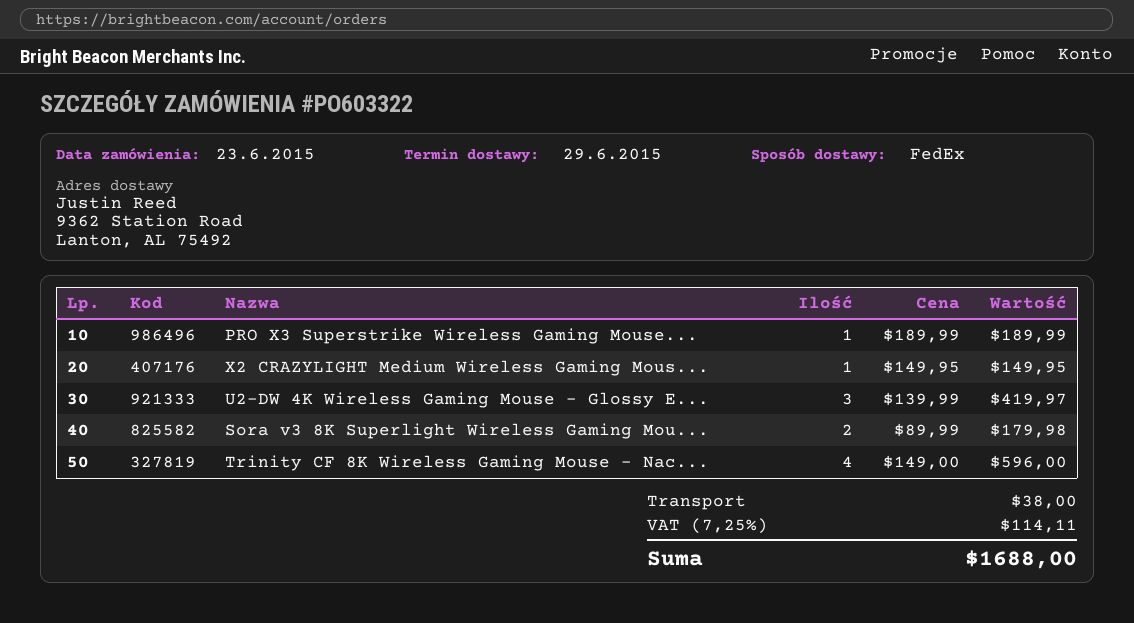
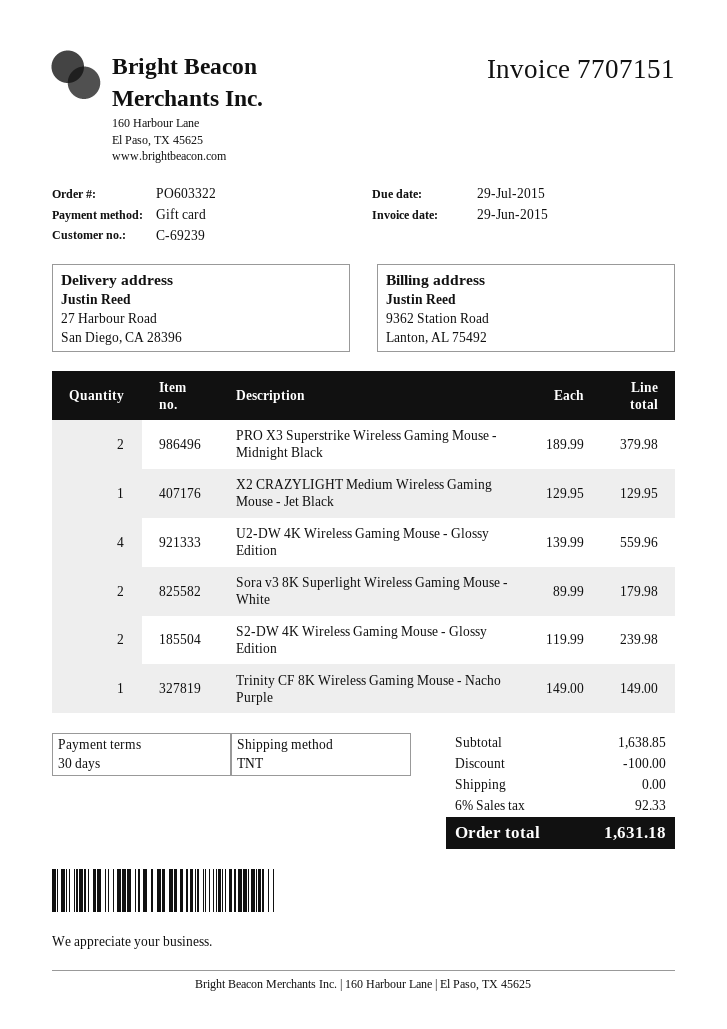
shipping method: FedEx -> TNT
ship to: 9362 Station Road, Lanton, AL 75492 -> 27 Harbour Road, San Diego, CA 28396
PRO X3 Superstrike Wireless Gaming Mouse...: 1 x 189.99 = 189.99 -> 2 x 189.99 = 379.98
X2 CRAZYLIGHT Medium Wireless Gaming Mous...: 1 x 149.95 = 149.95 -> 1 x 129.95 = 129.95
U2-DW 4K Wireless Gaming Mouse - Glossy E...: 3 x 139.99 = 419.97 -> 4 x 139.99 = 559.96
Trinity CF 8K Wireless Gaming Mouse - Nac...: 4 x 149.00 = 596.00 -> 1 x 149.00 = 149.00
S2-DW 4K Wireless Gaming Mouse - Glossy Edition: none -> 2 x 119.99 = 239.98
discount: none -> 100.00
shipping: 38.00 -> 0.00
tax: 7.25% = 114.11 -> 6% = 92.33
total: 1688.00 -> 1631.18

